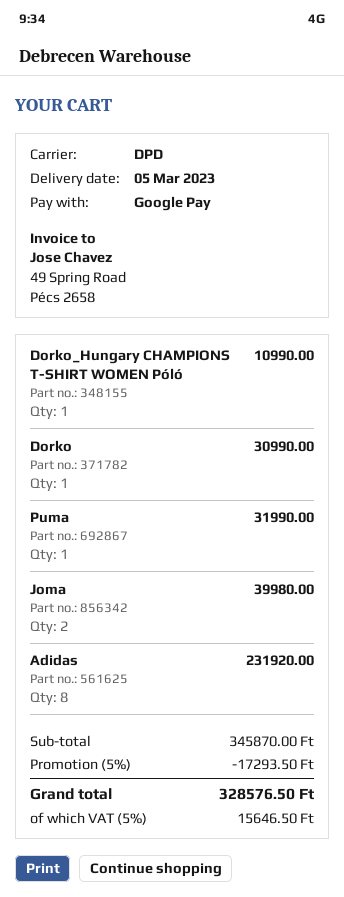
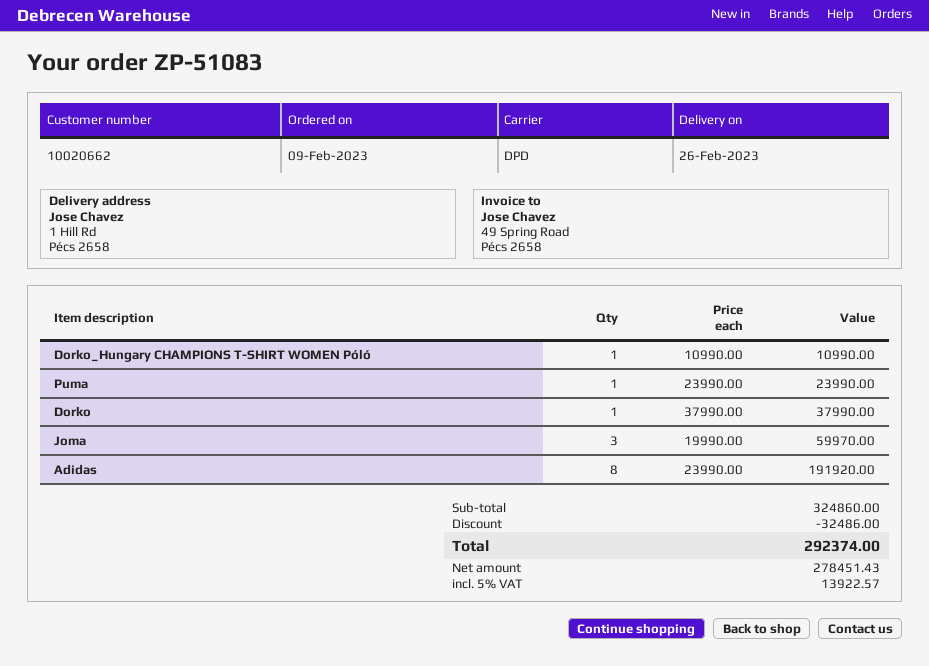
delivery date: 2023-03-05 -> 2023-02-26
Dorko: 1 for 30990.00 -> 1 for 37990.00
Puma: 1 for 31990.00 -> 1 for 23990.00
Joma: 2 for 39980.00 -> 3 for 59970.00
Adidas: 8 for 231920.00 -> 8 for 191920.00
subtotal: 345870.00 -> 324860.00
discount: 17293.50 -> 32486.00
tax: 5% = 15646.50 -> 5% = 13922.57
total: 328576.50 -> 292374.00

